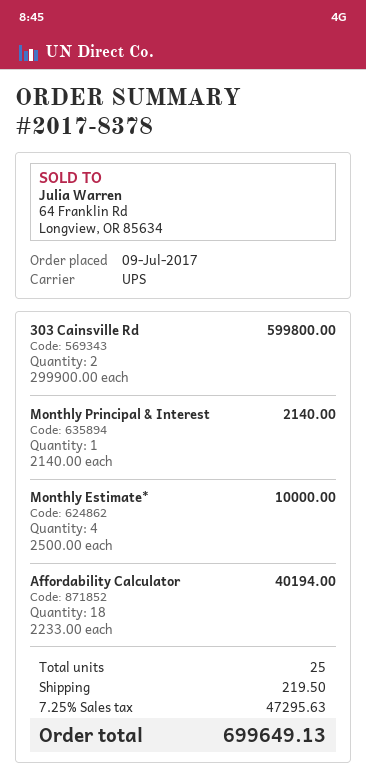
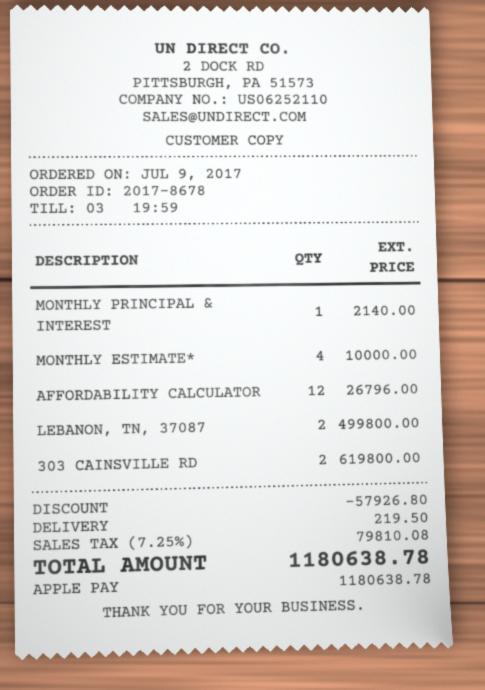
order number: 2017-8378 -> 2017-8678
303 Cainsville Rd: 2 for 599800.00 -> 2 for 619800.00
Affordability Calculator: 18 for 40194.00 -> 12 for 26796.00
LEBANON, TN, 37087: none -> 2 for 499800.00
discount: none -> 57926.80
tax: 7.25% = 47295.63 -> 7.25% = 79810.08
total: 699649.13 -> 1180638.78

